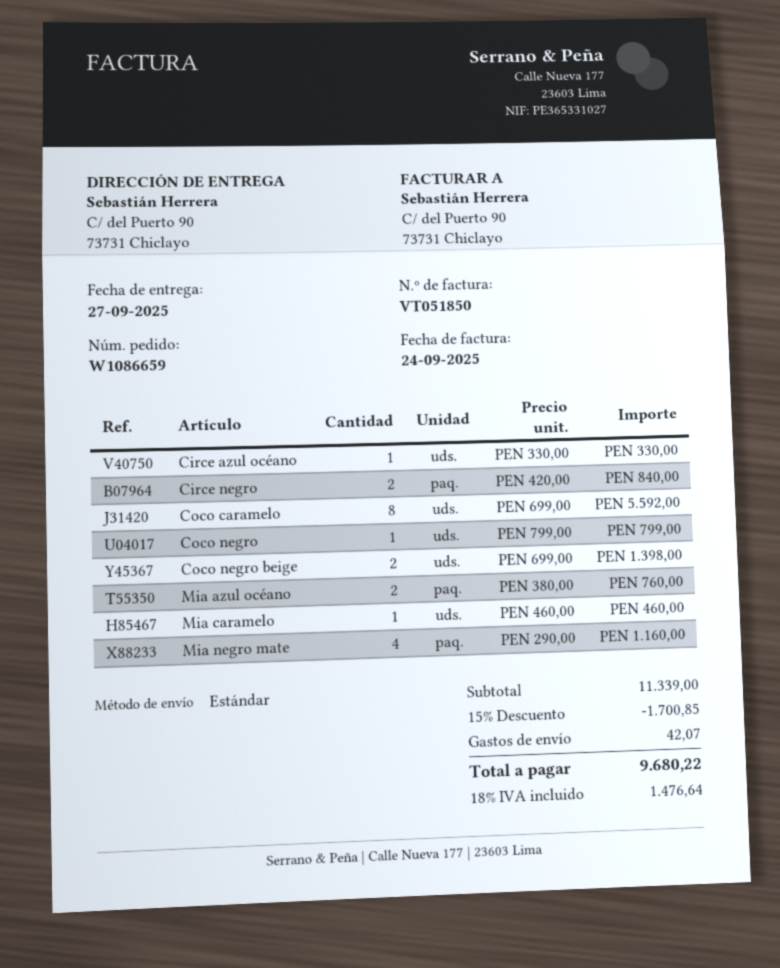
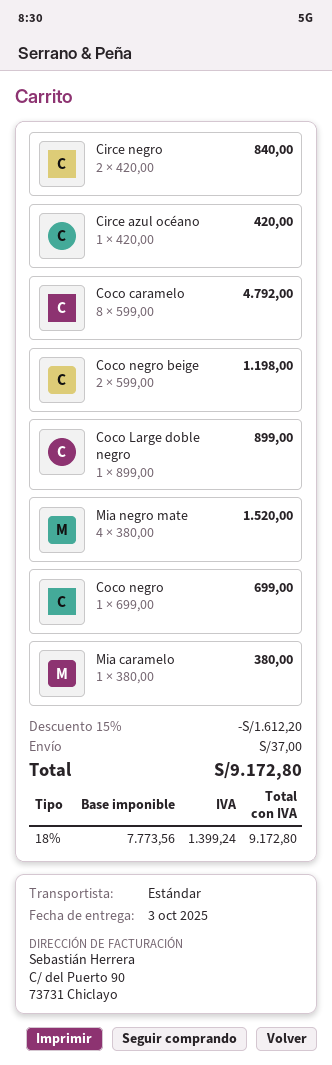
delivery date: 2025-09-27 -> 2025-10-03
Circe azul océano: 1 x 330.00 = 330.00 -> 1 x 420.00 = 420.00
Coco caramelo: 8 x 699.00 = 5592.00 -> 8 x 599.00 = 4792.00
Coco negro: 1 x 799.00 = 799.00 -> 1 x 699.00 = 699.00
Coco negro beige: 2 x 699.00 = 1398.00 -> 2 x 599.00 = 1198.00
Mia azul océano: 2 x 380.00 = 760.00 -> none
Mia caramelo: 1 x 460.00 = 460.00 -> 1 x 380.00 = 380.00
Mia negro mate: 4 x 290.00 = 1160.00 -> 4 x 380.00 = 1520.00
Coco Large doble negro: none -> 1 x 899.00 = 899.00
discount: 15% = 1700.85 -> 15% = 1612.20
shipping: 42.07 -> 37.00
tax: 18% = 1476.64 -> 18% = 1399.24
total: 9680.22 -> 9172.80

